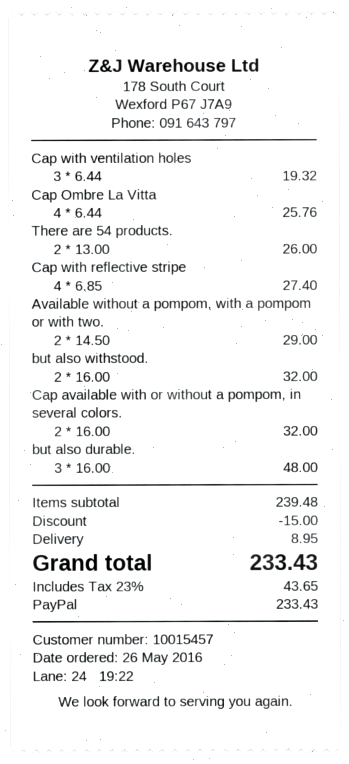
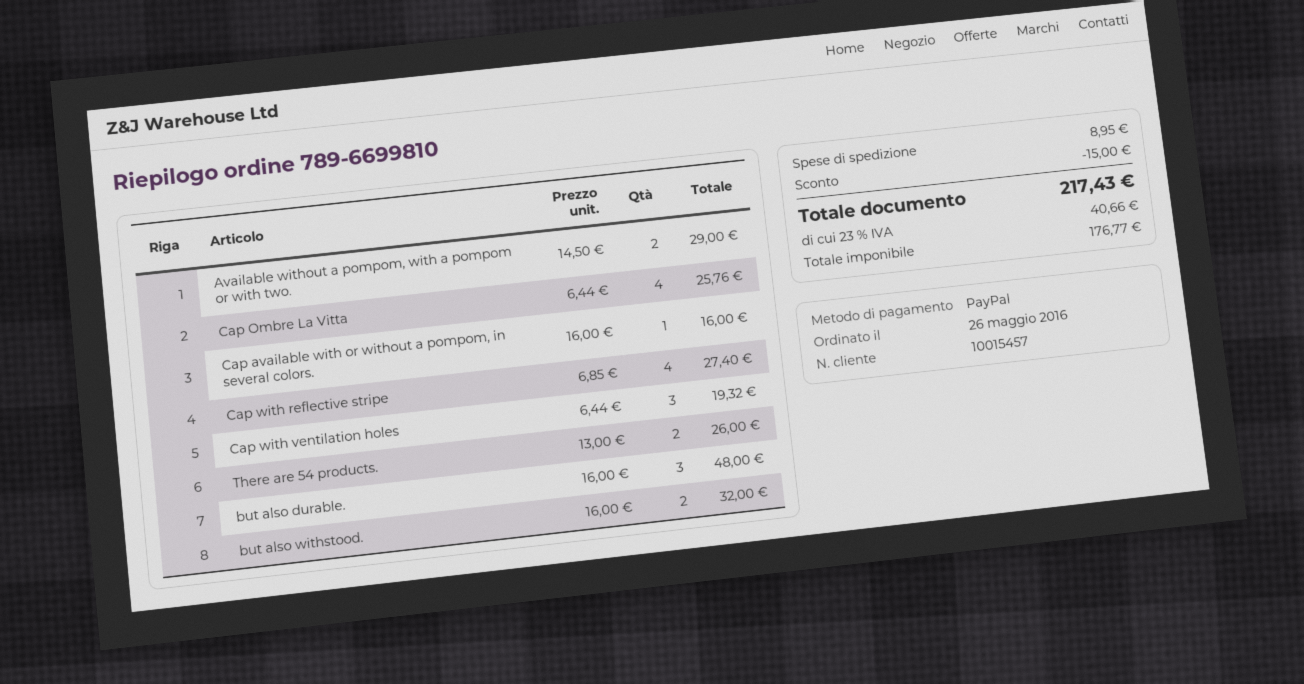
Cap available with or without a pompom, in several colors.: 2 x 16.00 = 32.00 -> 1 x 16.00 = 16.00
tax: 23% = 43.65 -> 23% = 40.66
total: 233.43 -> 217.43

